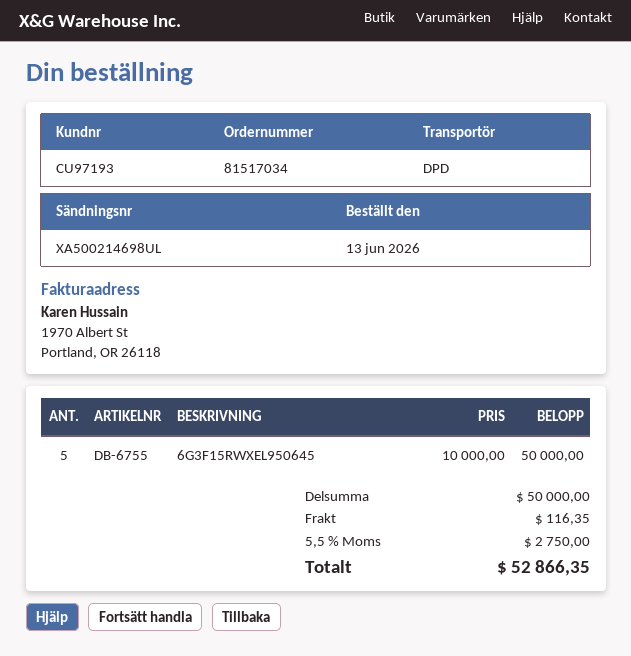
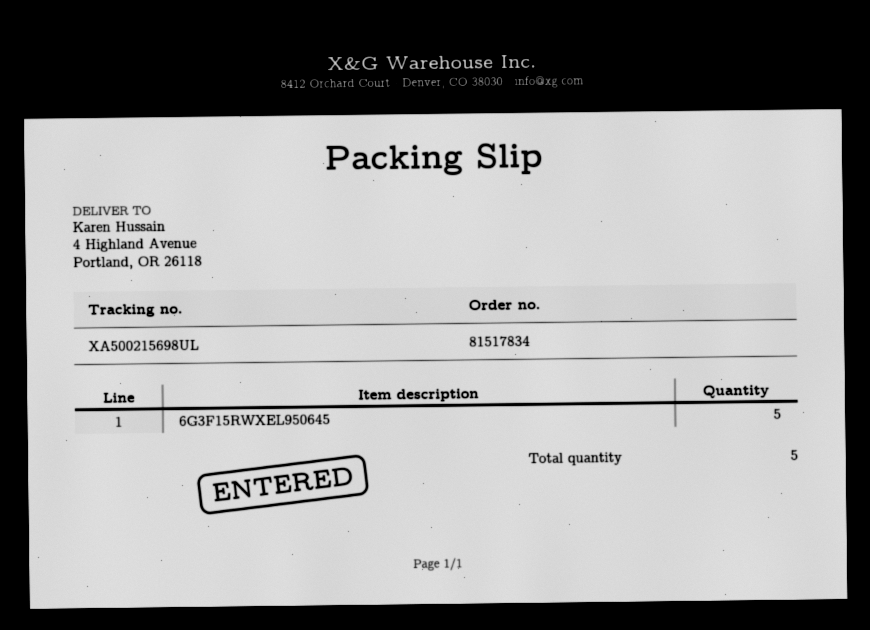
order number: 81517034 -> 81517834
tracking number: XA500214698UL -> XA500215698UL

